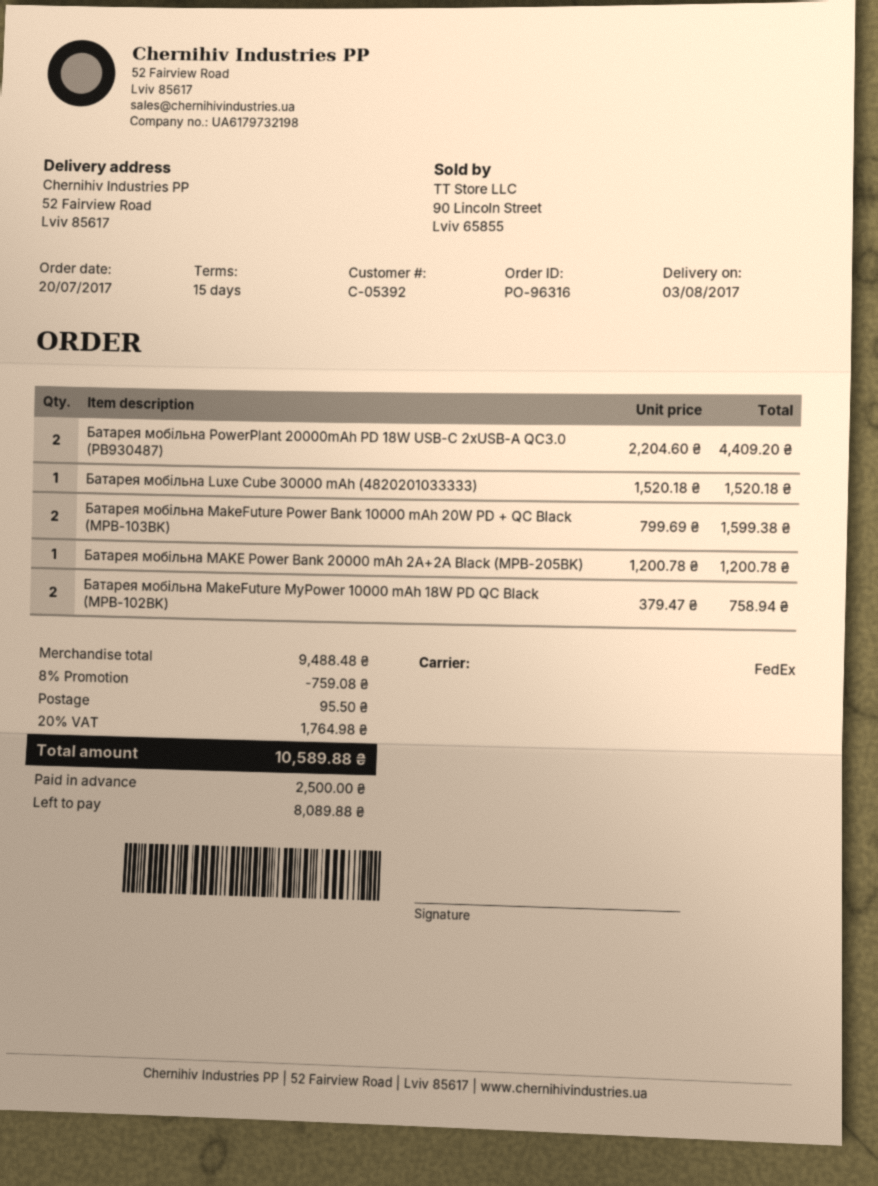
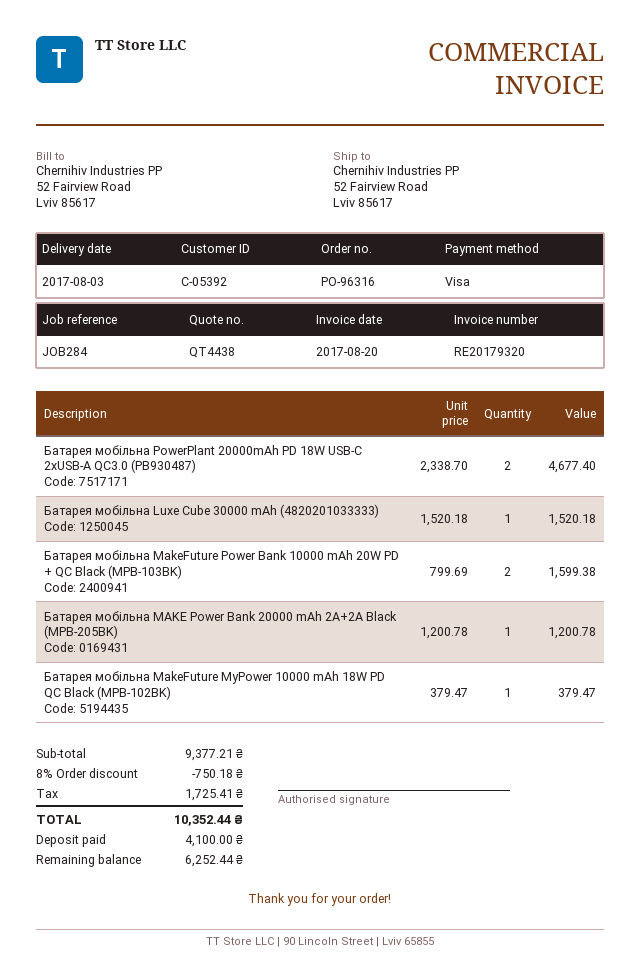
Батарея мобільна PowerPlant 20000mAh PD 18W USB-C 2xUSB-A QC3.0 (PB930487): 2 x 2204.60 = 4409.20 -> 2 x 2338.70 = 4677.40
Батарея мобільна MakeFuture MyPower 10000 mAh 18W PD QC Black (MPB-102BK): 2 x 379.47 = 758.94 -> 1 x 379.47 = 379.47
subtotal: 9488.48 -> 9377.21
discount: 8% = 759.08 -> 8% = 750.18
shipping: 95.50 -> none
tax: 1764.98 -> 1725.41
total: 10589.88 -> 10352.44
deposit: 2500.00 -> 4100.00
balance: 8089.88 -> 6252.44

